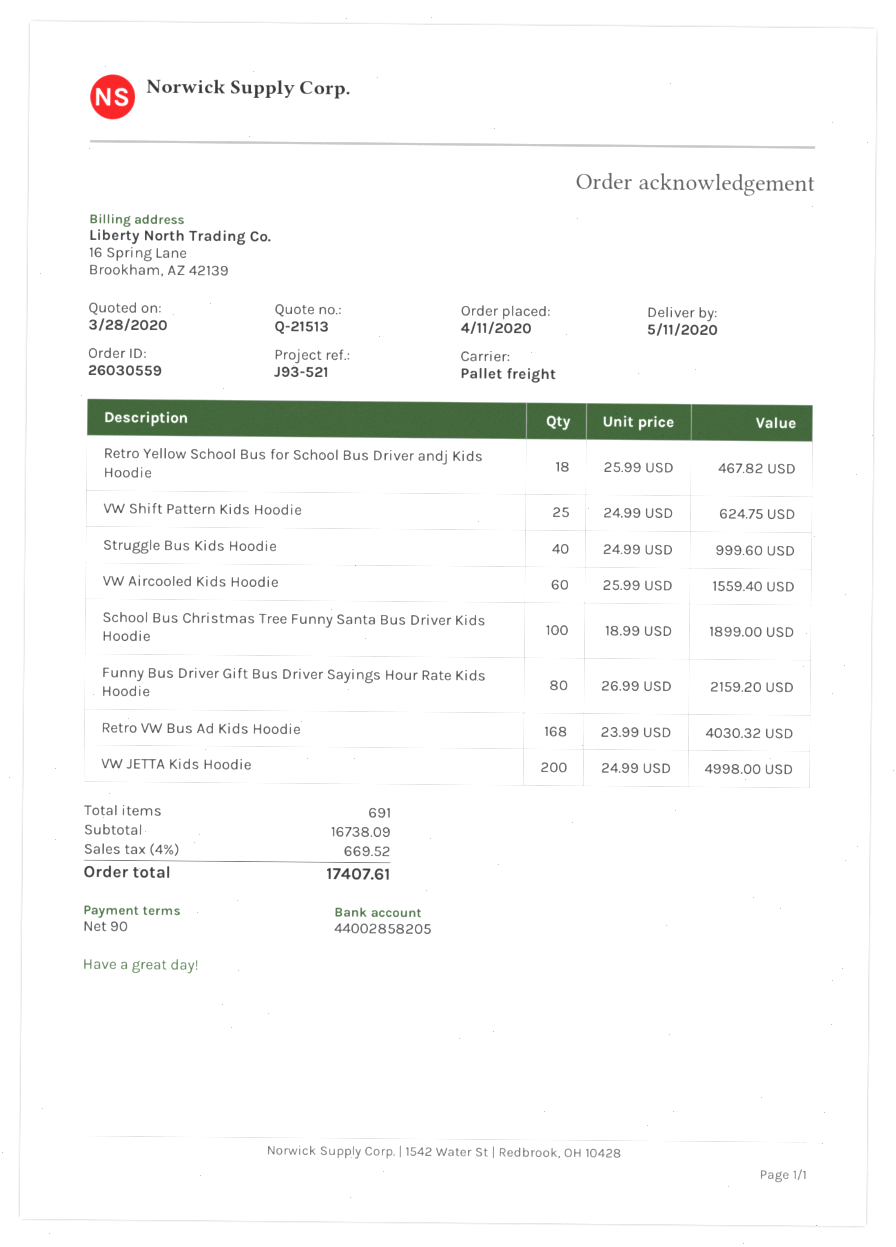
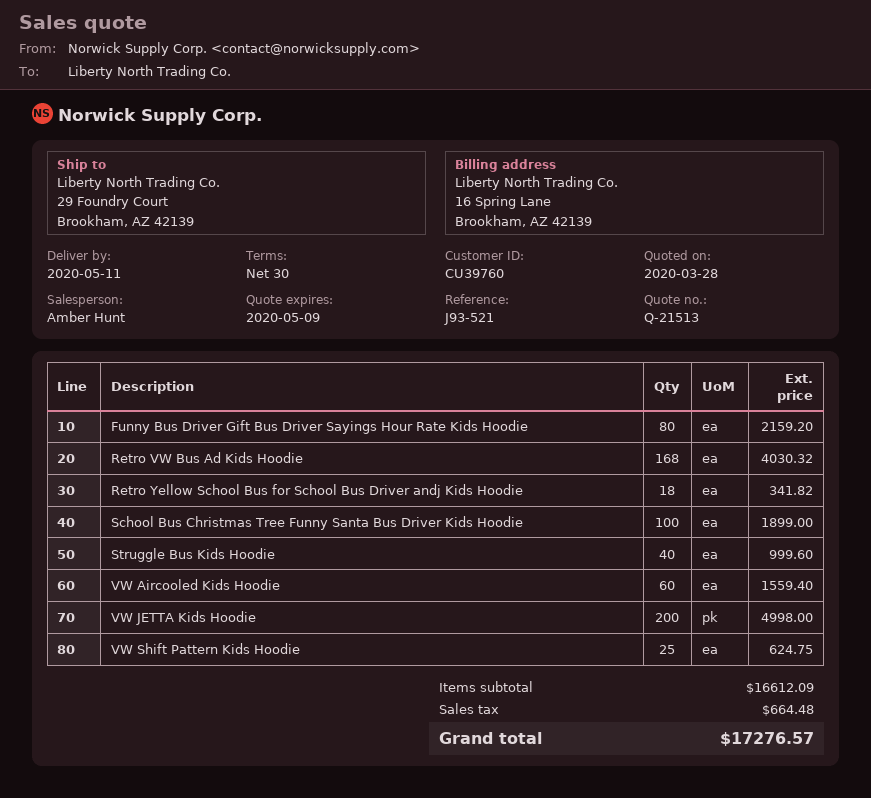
payment terms: 90 days -> 30 days
Retro Yellow School Bus for School Bus Driver andj Kids Hoodie: 18 for 467.82 -> 18 for 341.82
subtotal: 16738.09 -> 16612.09
tax: 669.52 -> 664.48
total: 17407.61 -> 17276.57

